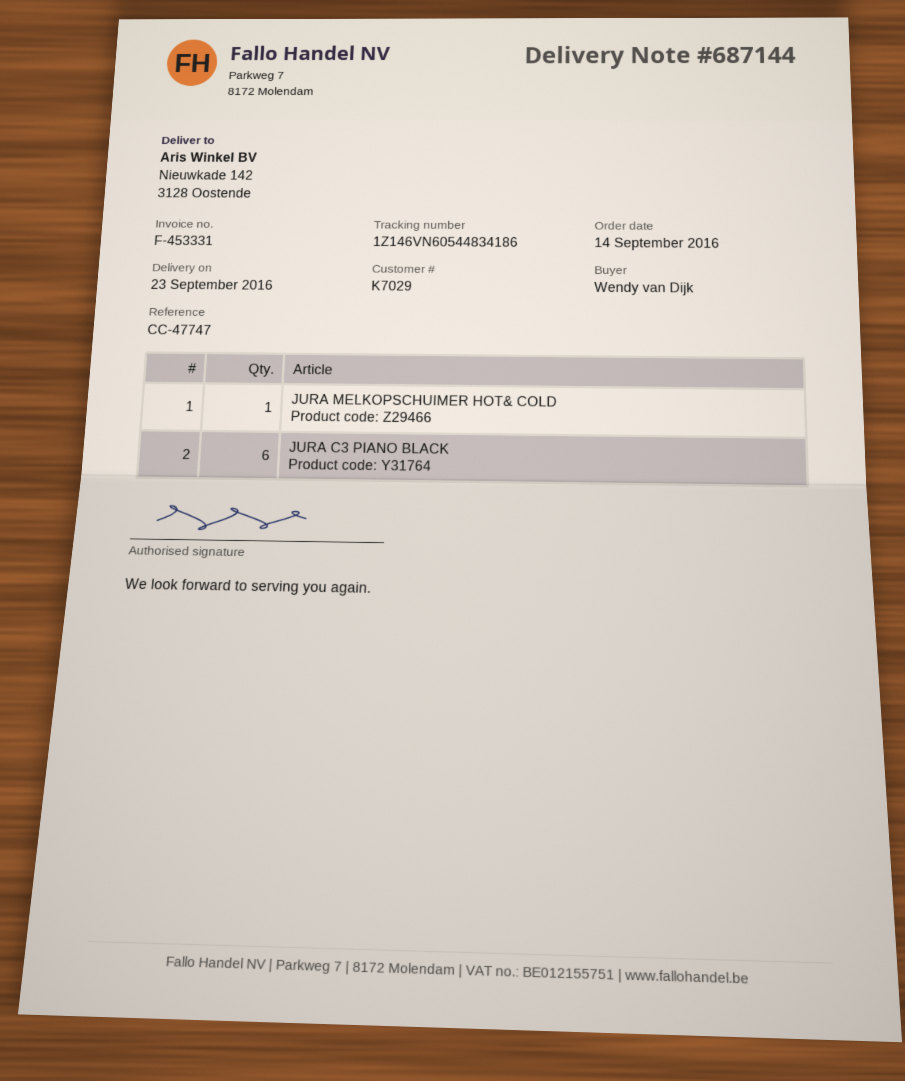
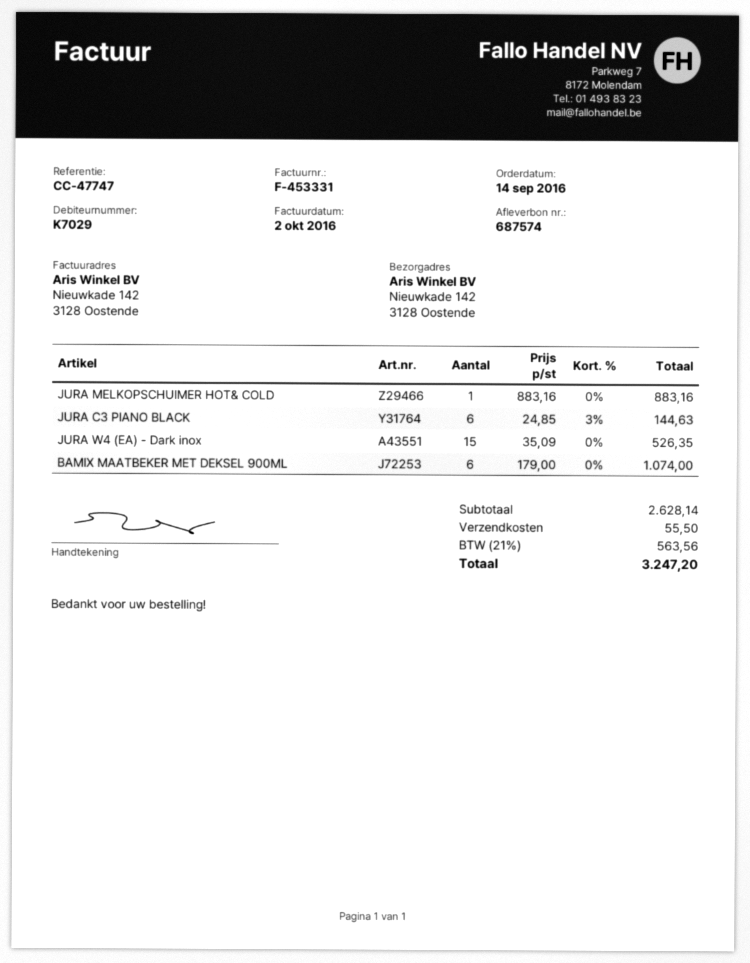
delivery note number: 687144 -> 687574
JURA W4 (EA) - Dark inox: none -> 15
BAMIX MAATBEKER MET DEKSEL 900ML: none -> 6

